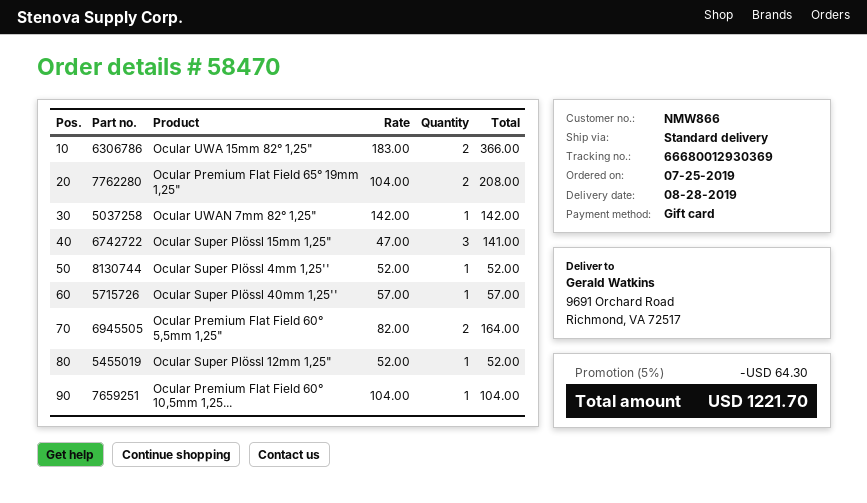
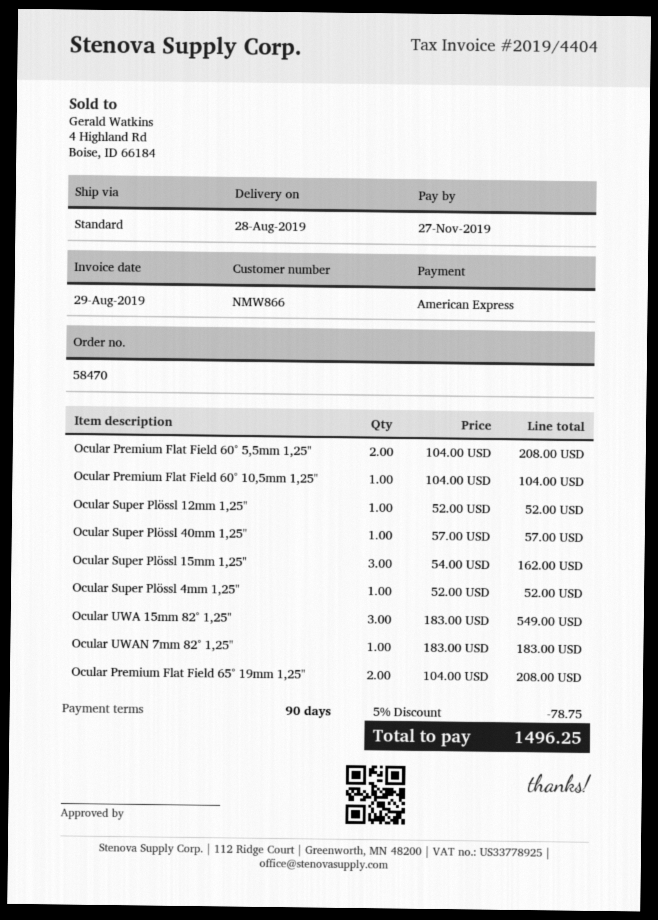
payment method: gift card -> American Express
Ocular UWA 15mm 82° 1,25": 2 x 183.00 = 366.00 -> 3 x 183.00 = 549.00
Ocular UWAN 7mm 82° 1,25": 1 x 142.00 = 142.00 -> 1 x 183.00 = 183.00
Ocular Super Plössl 15mm 1,25": 3 x 47.00 = 141.00 -> 3 x 54.00 = 162.00
Ocular Premium Flat Field 60° 5,5mm 1,25": 2 x 82.00 = 164.00 -> 2 x 104.00 = 208.00
discount: 5% = 64.30 -> 5% = 78.75
total: 1221.70 -> 1496.25

